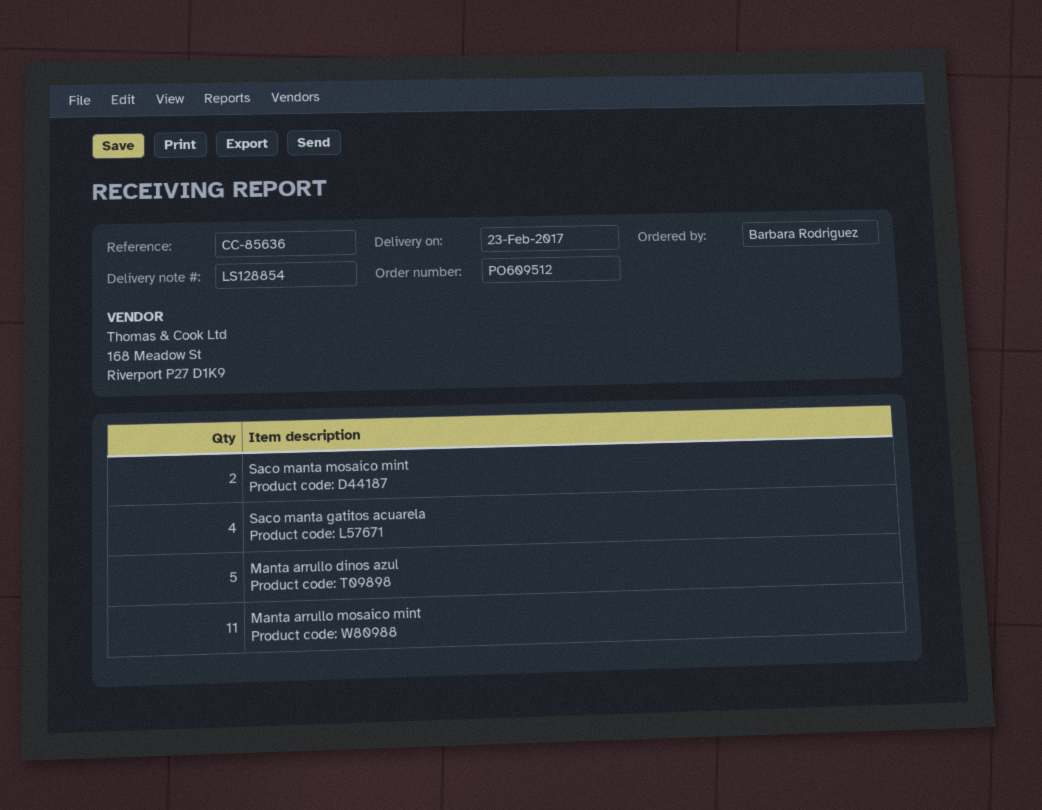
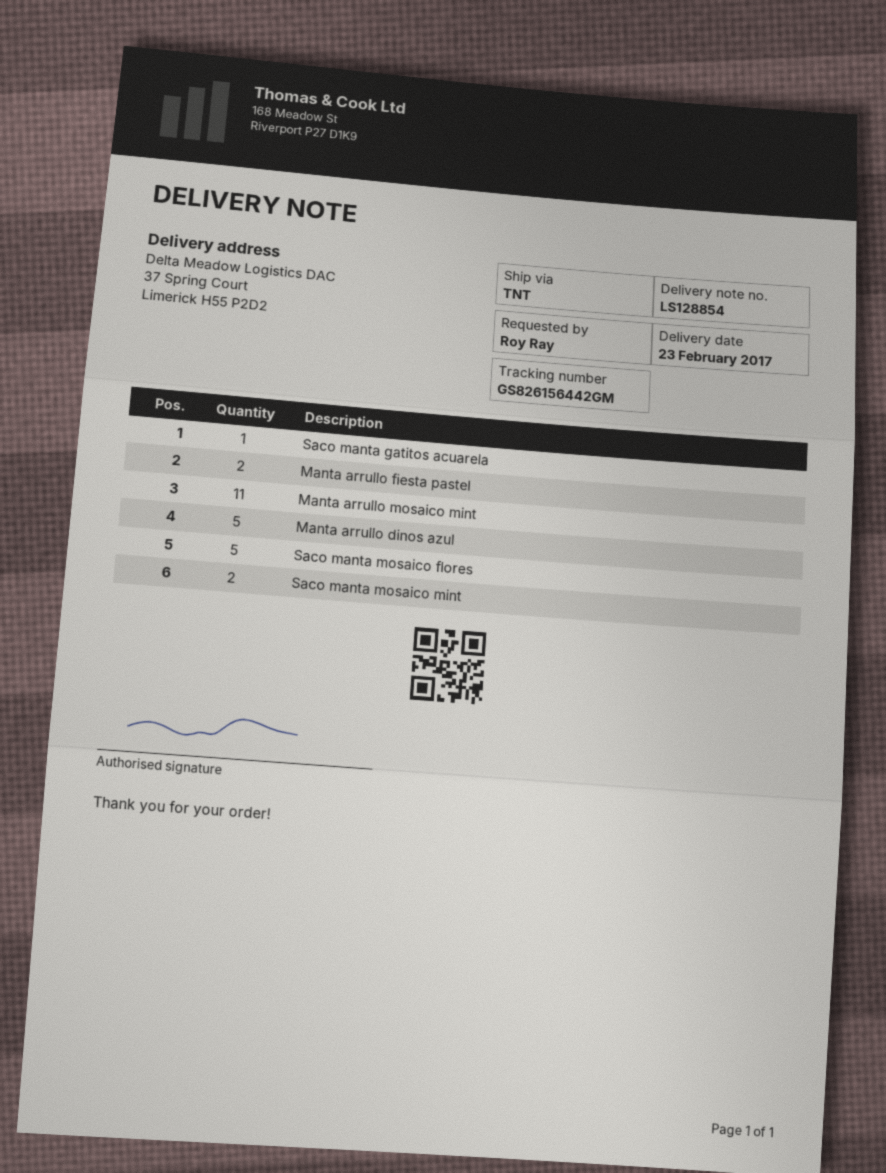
ordered by: Barbara Rodriguez -> Roy Ray
Saco manta gatitos acuarela: 4 -> 1
Manta arrullo fiesta pastel: none -> 2
Saco manta mosaico flores: none -> 5

